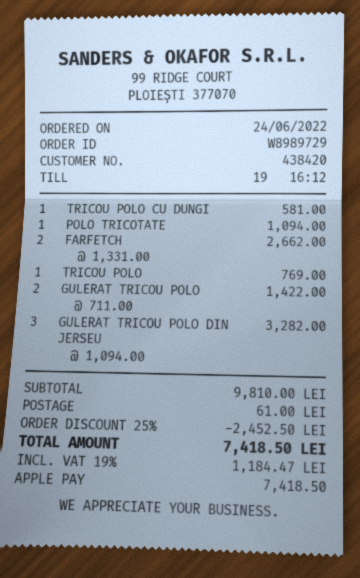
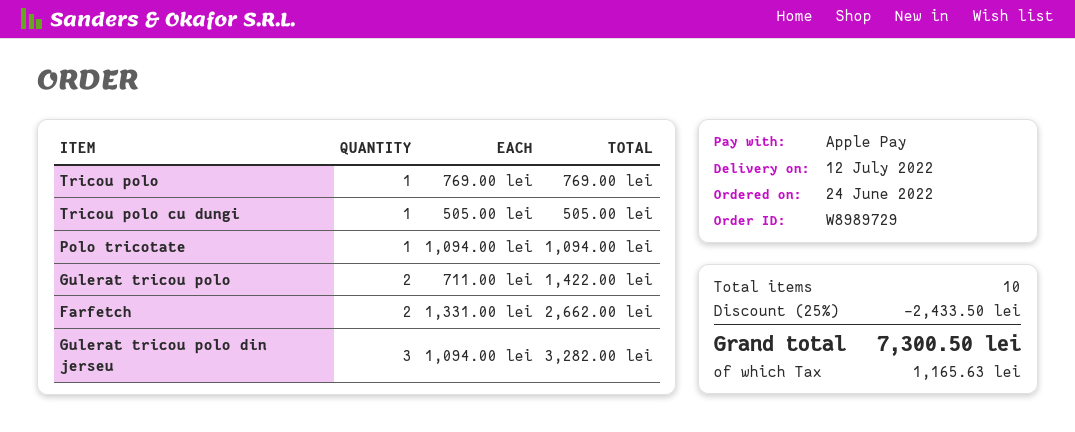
TRICOU POLO CU DUNGI: 1 x 581.00 = 581.00 -> 1 x 505.00 = 505.00
discount: 25% = 2452.50 -> 25% = 2433.50
shipping: 61.00 -> none
tax: 1184.47 -> 1165.63
total: 7418.50 -> 7300.50

